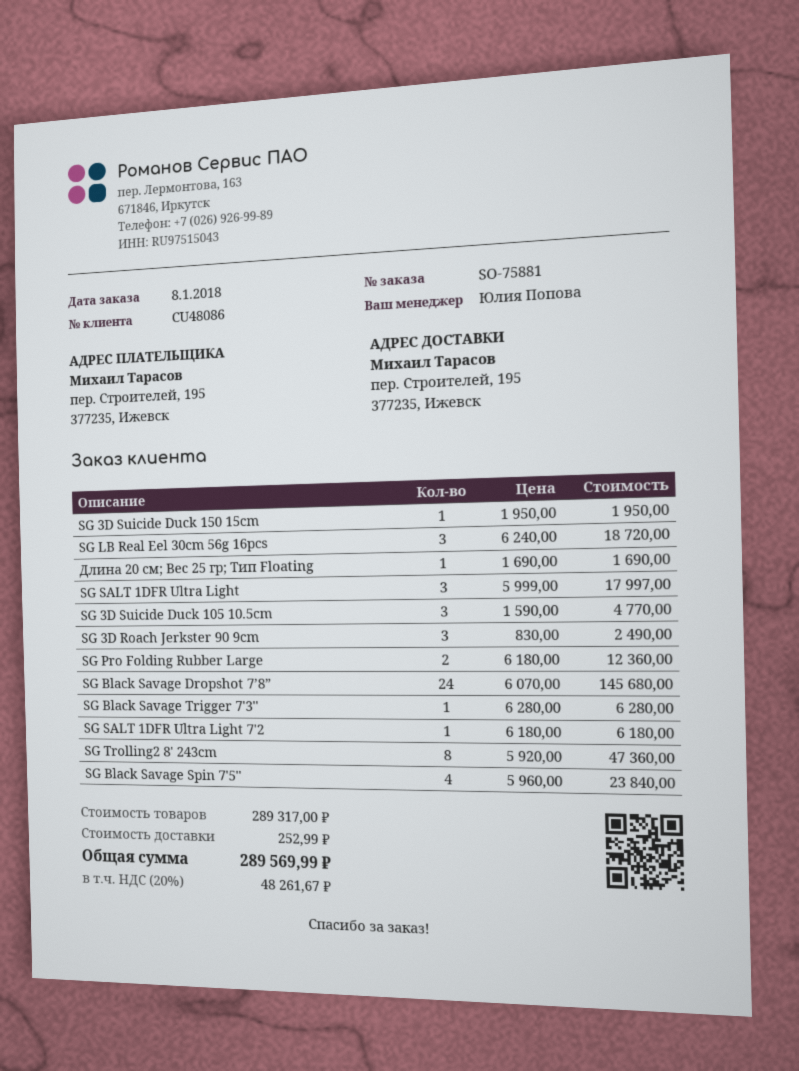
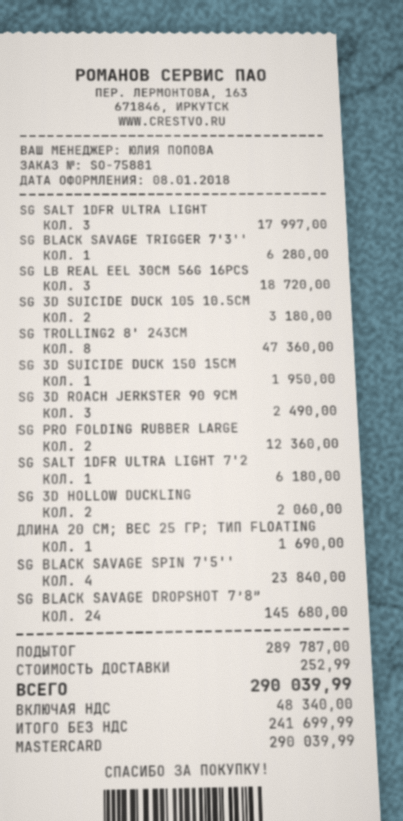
SG 3D Suicide Duck 105 10.5cm: 3 for 4770.00 -> 2 for 3180.00
SG 3D HOLLOW DUCKLING: none -> 2 for 2060.00
subtotal: 289317.00 -> 289787.00
tax: 48261.67 -> 48340.00
total: 289569.99 -> 290039.99

